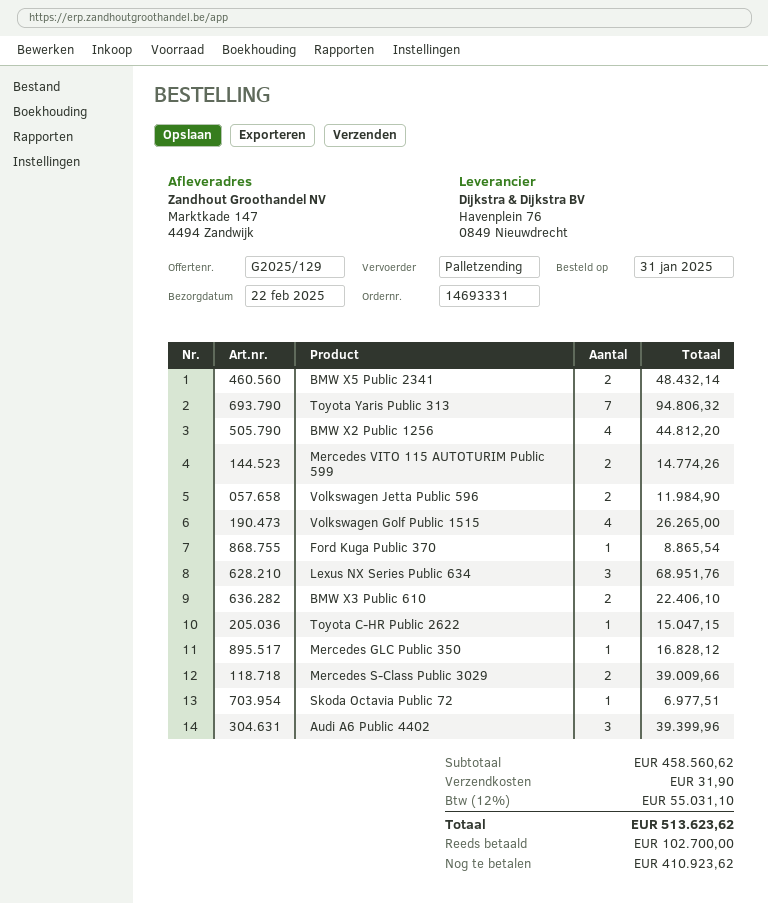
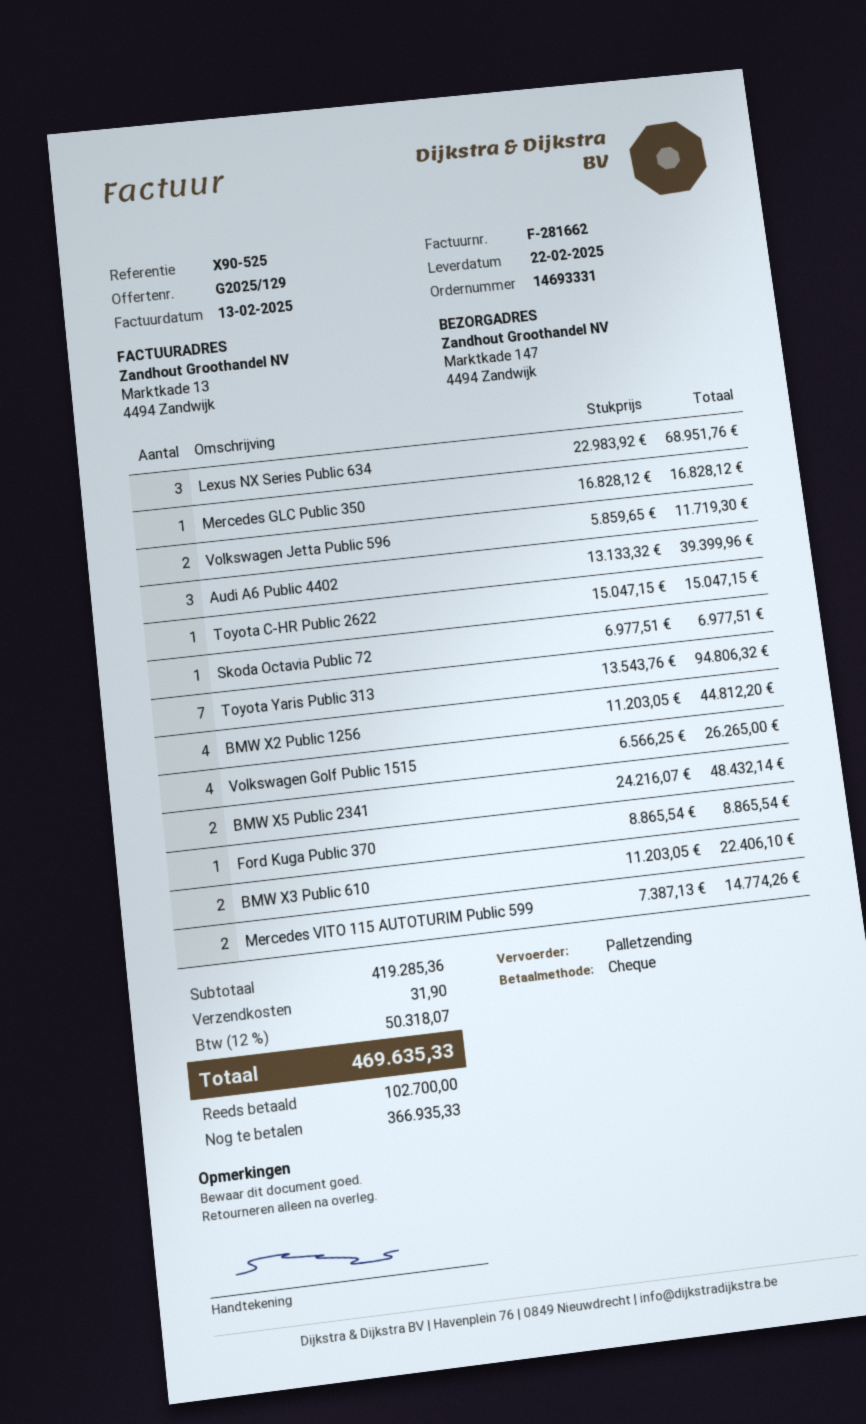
Volkswagen Jetta Public 596: 2 for 11984.90 -> 2 for 11719.30
Mercedes S-Class Public 3029: 2 for 39009.66 -> none
subtotal: 458560.62 -> 419285.36
tax: 12% = 55031.10 -> 12% = 50318.07
total: 513623.62 -> 469635.33
balance: 410923.62 -> 366935.33

